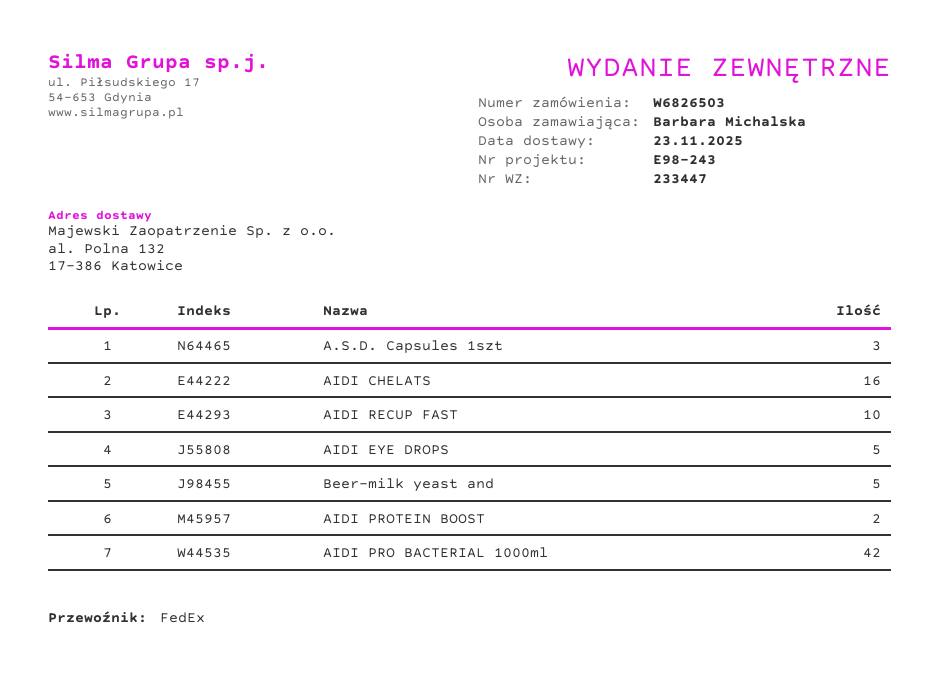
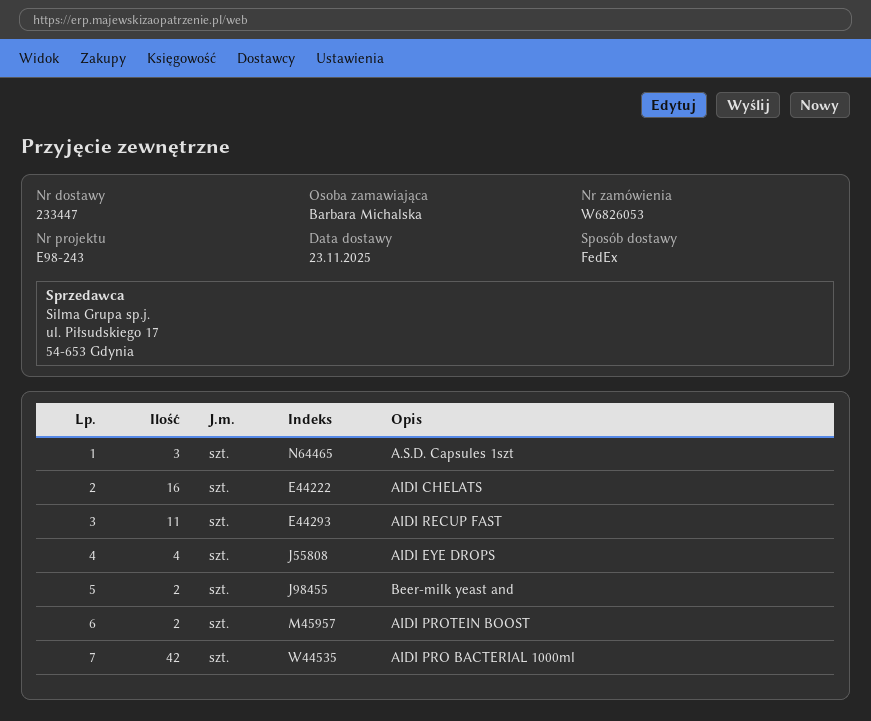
order number: W6826503 -> W6826053
AIDI RECUP FAST: 10 -> 11
AIDI EYE DROPS: 5 -> 4
Beer-milk yeast and: 5 -> 2

